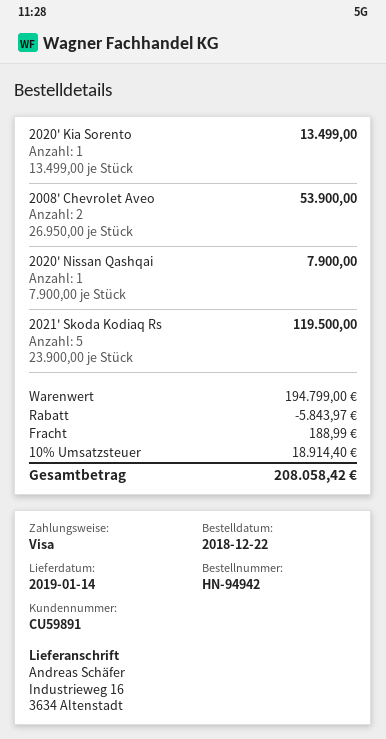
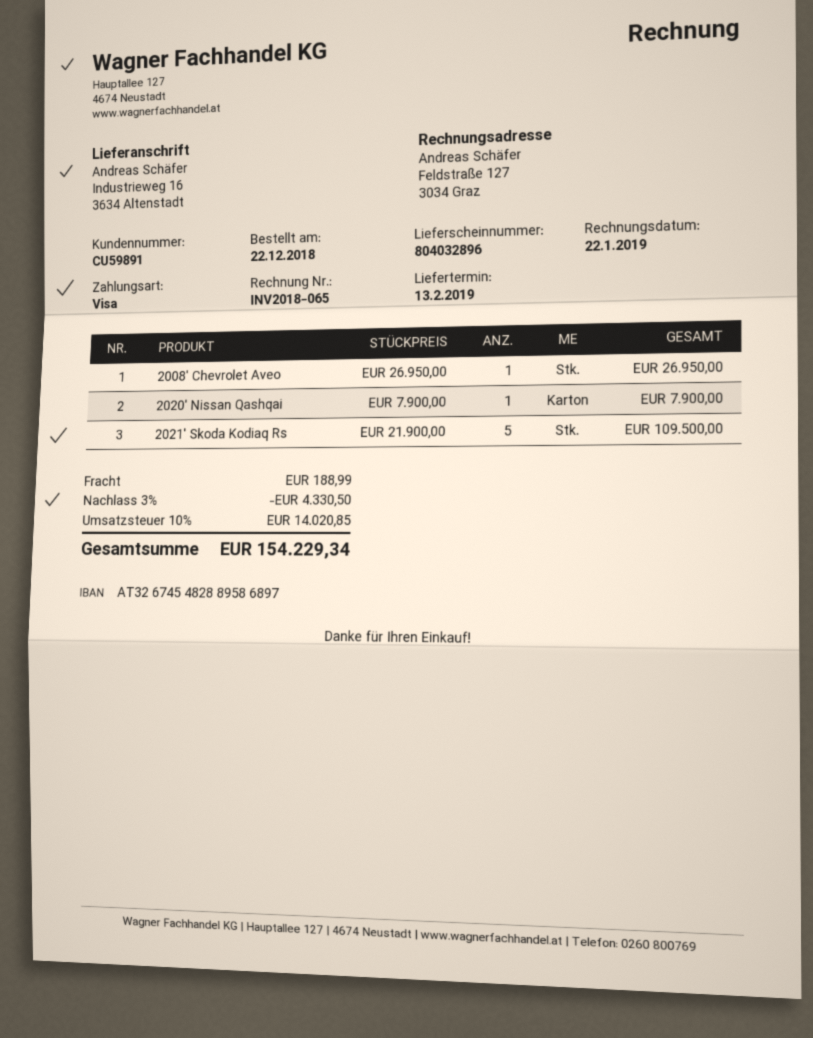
delivery date: 2019-01-14 -> 2019-02-13
2020' Kia Sorento: 1 x 13499.00 = 13499.00 -> none
2008' Chevrolet Aveo: 2 x 26950.00 = 53900.00 -> 1 x 26950.00 = 26950.00
2021' Skoda Kodiaq Rs: 5 x 23900.00 = 119500.00 -> 5 x 21900.00 = 109500.00
discount: 5843.97 -> 4330.50
tax: 10% = 18914.40 -> 10% = 14020.85
total: 208058.42 -> 154229.34

